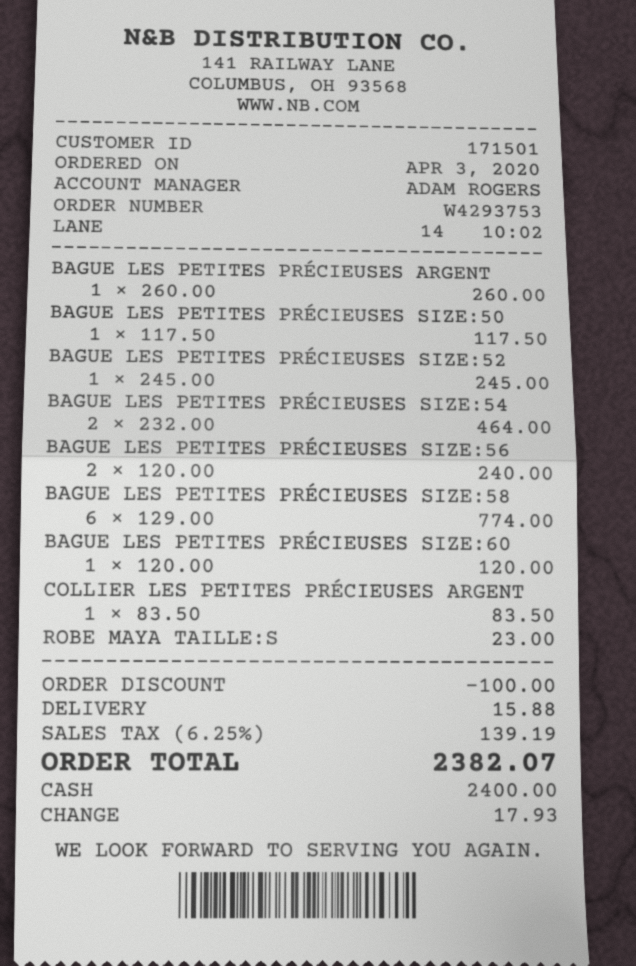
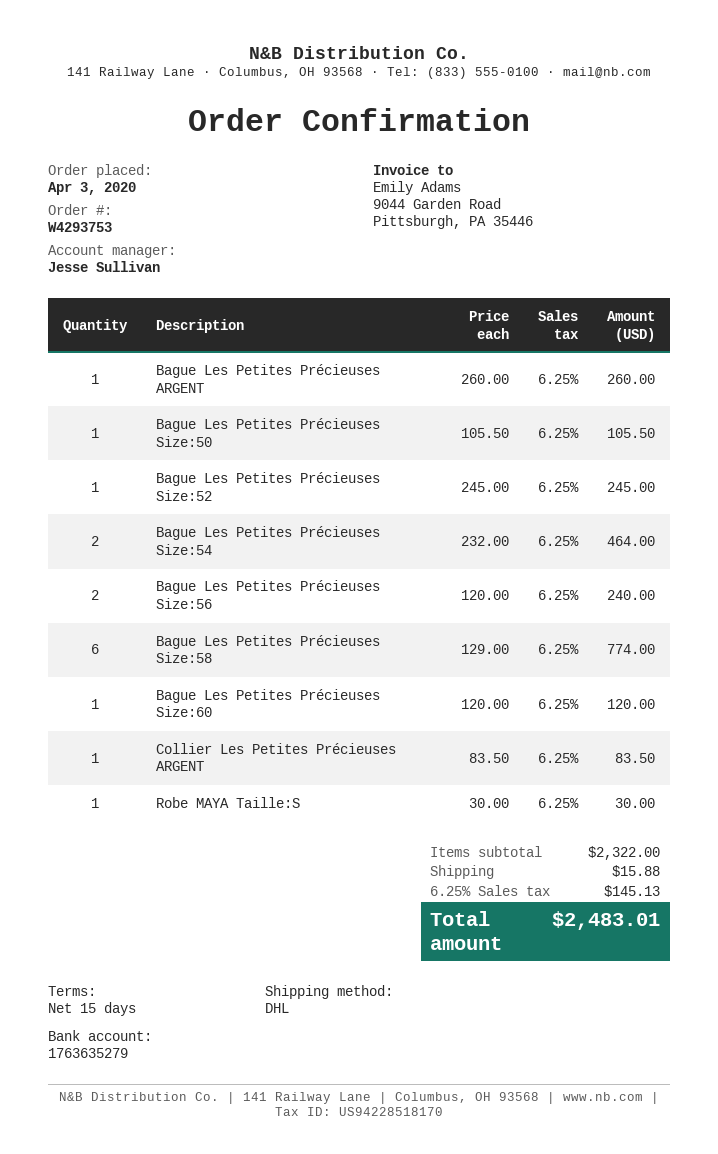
sales rep: ADAM ROGERS -> Jesse Sullivan
BAGUE LES PETITES PRÉCIEUSES SIZE:50: 1 x 117.50 = 117.50 -> 1 x 105.50 = 105.50
ROBE MAYA TAILLE:S: 1 x 23.00 = 23.00 -> 1 x 30.00 = 30.00
discount: 100.00 -> none
tax: 6.25% = 139.19 -> 6.25% = 145.13
total: 2382.07 -> 2483.01

